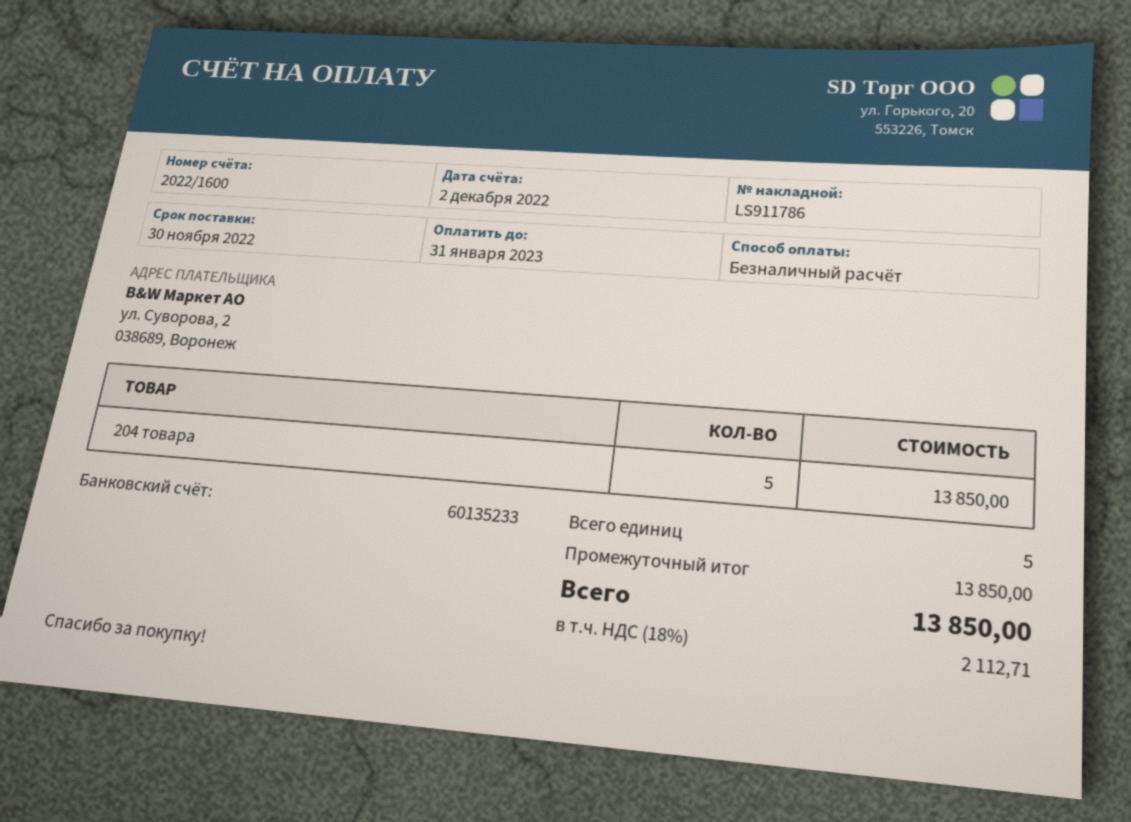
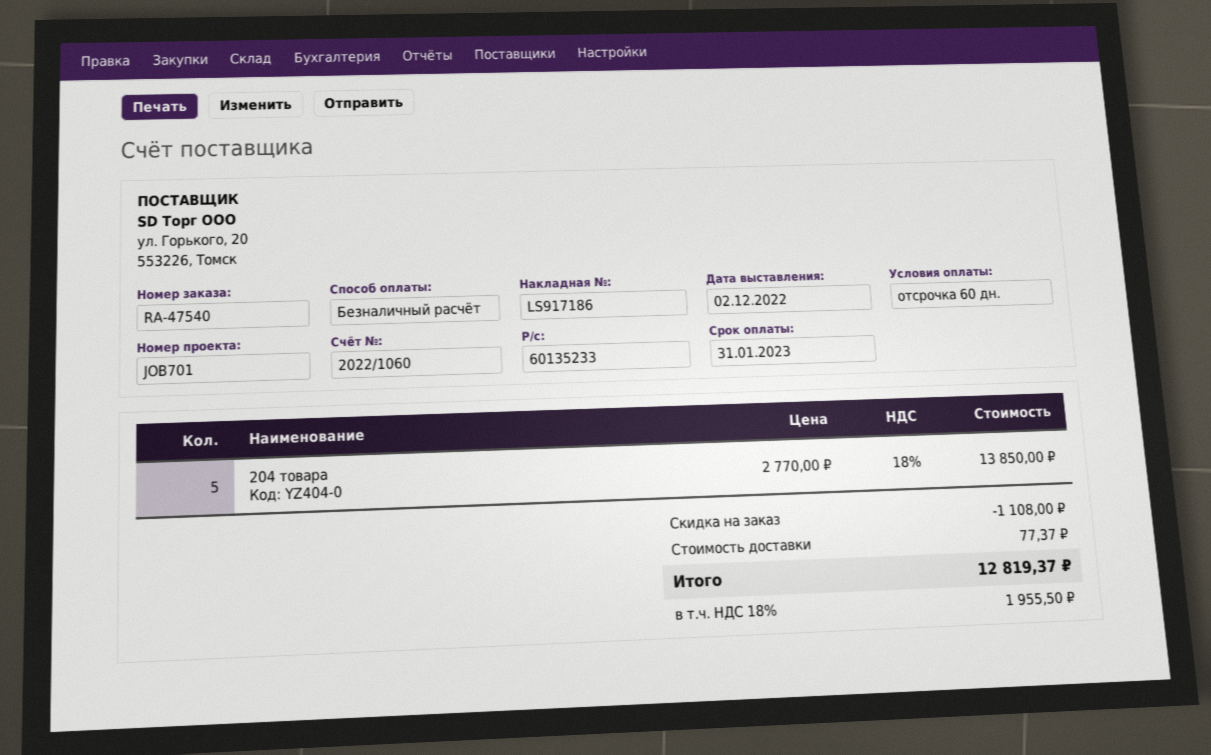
delivery note number: LS911786 -> LS917186
invoice number: 2022/1600 -> 2022/1060
discount: none -> 1108.00
shipping: none -> 77.37
tax: 18% = 2112.71 -> 18% = 1955.50
total: 13850.00 -> 12819.37

